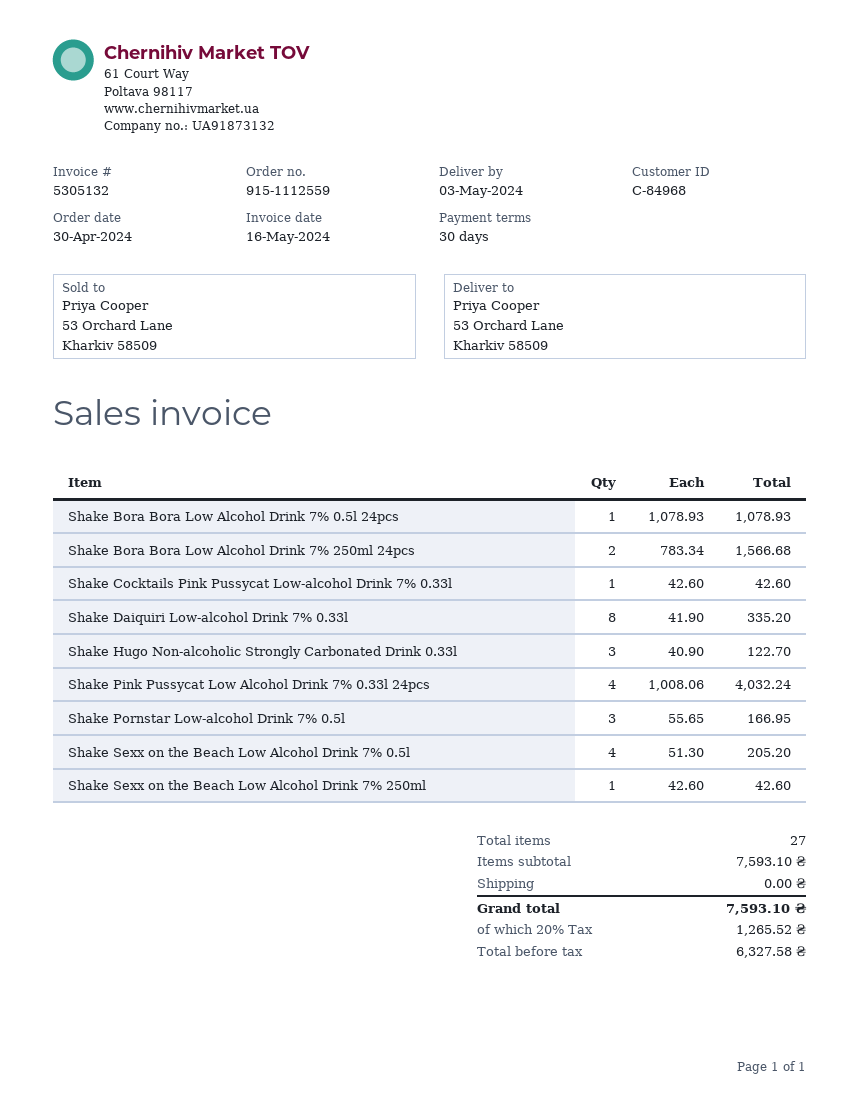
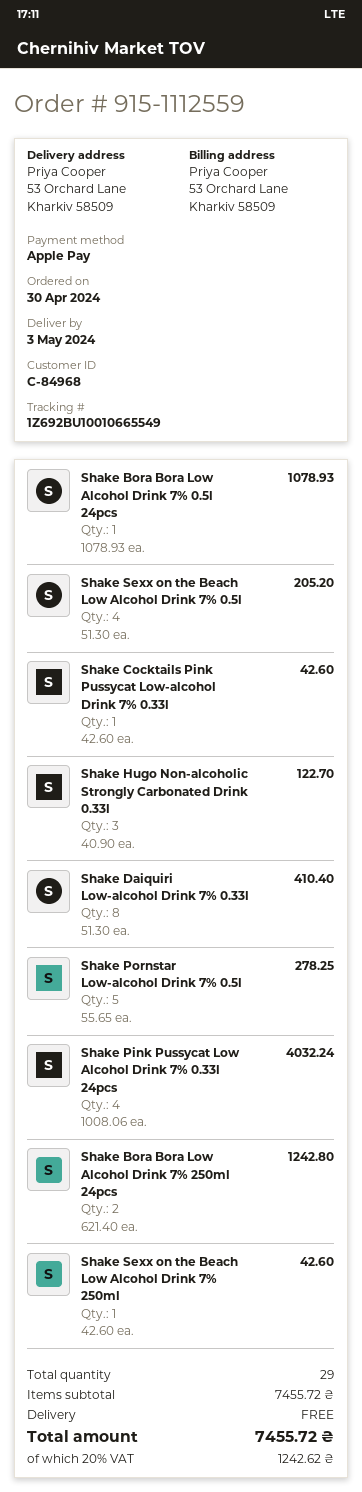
Shake Bora Bora Low Alcohol Drink 7% 250ml 24pcs: 2 x 783.34 = 1566.68 -> 2 x 621.40 = 1242.80
Shake Daiquiri Low-alcohol Drink 7% 0.33l: 8 x 41.90 = 335.20 -> 8 x 51.30 = 410.40
Shake Pornstar Low-alcohol Drink 7% 0.5l: 3 x 55.65 = 166.95 -> 5 x 55.65 = 278.25
total quantity: 27 -> 29
subtotal: 7593.10 -> 7455.72
tax: 20% = 1265.52 -> 20% = 1242.62
total: 7593.10 -> 7455.72

